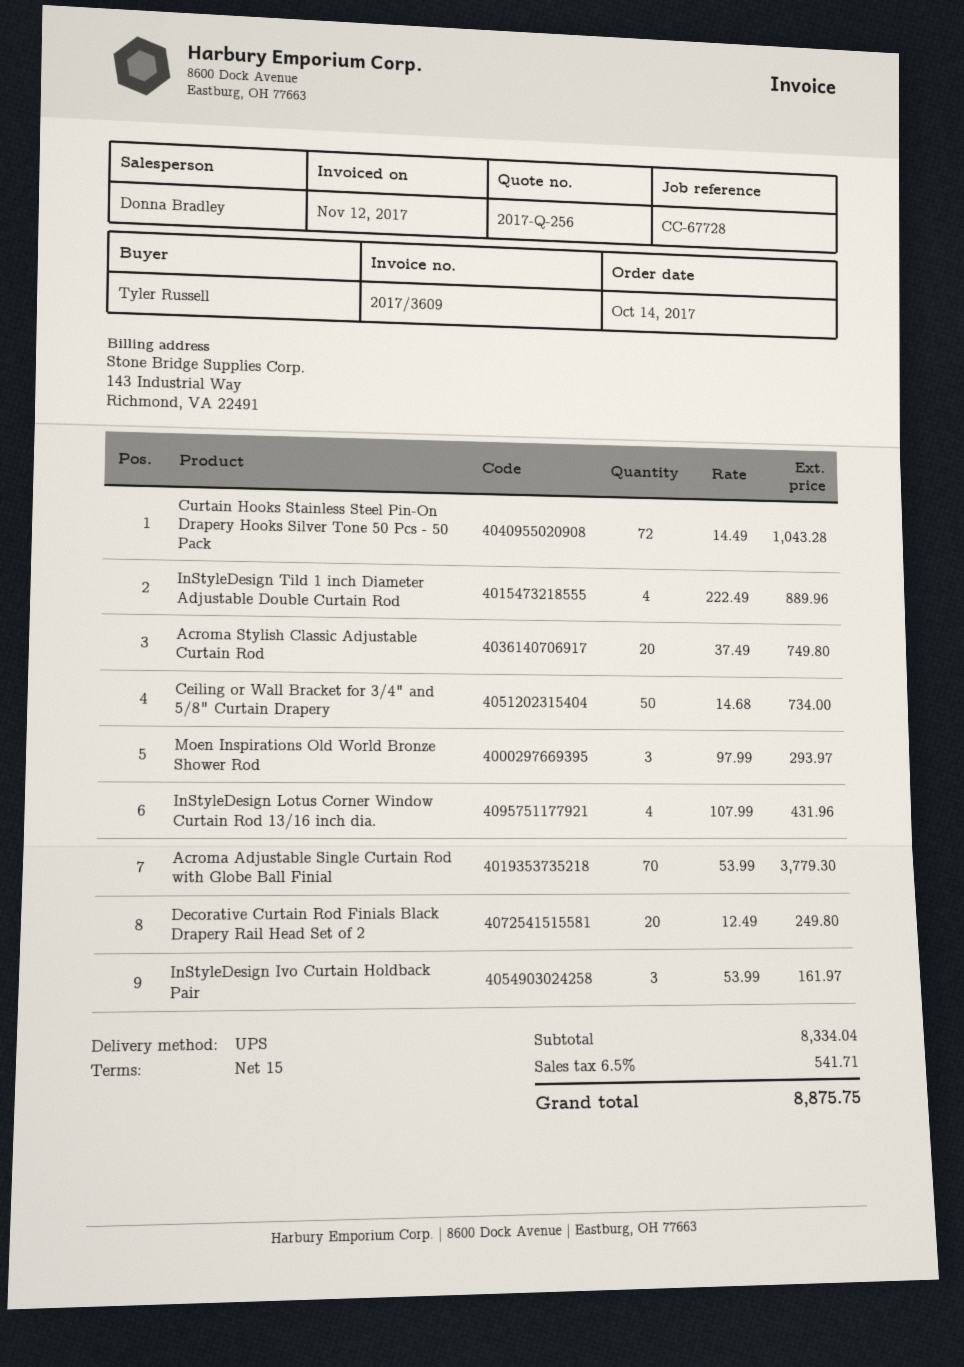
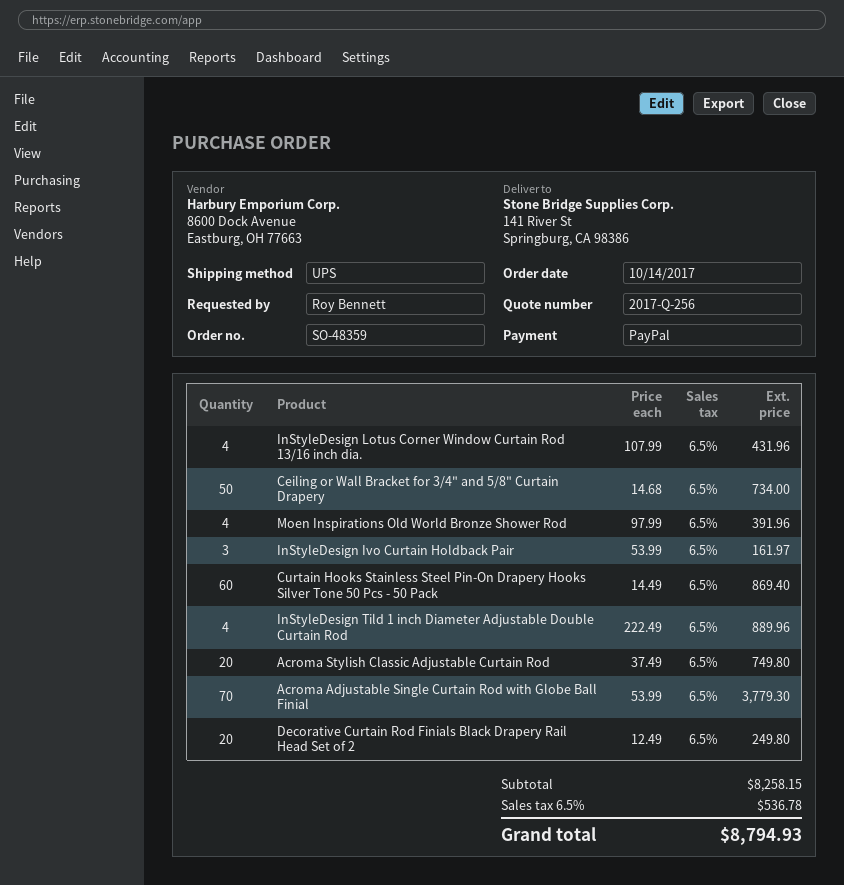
ordered by: Tyler Russell -> Roy Bennett
Curtain Hooks Stainless Steel Pin-On Drapery Hooks Silver Tone 50 Pcs - 50 Pack: 72 x 14.49 = 1043.28 -> 60 x 14.49 = 869.40
Moen Inspirations Old World Bronze Shower Rod: 3 x 97.99 = 293.97 -> 4 x 97.99 = 391.96
subtotal: 8334.04 -> 8258.15
tax: 6.5% = 541.71 -> 6.5% = 536.78
total: 8875.75 -> 8794.93

